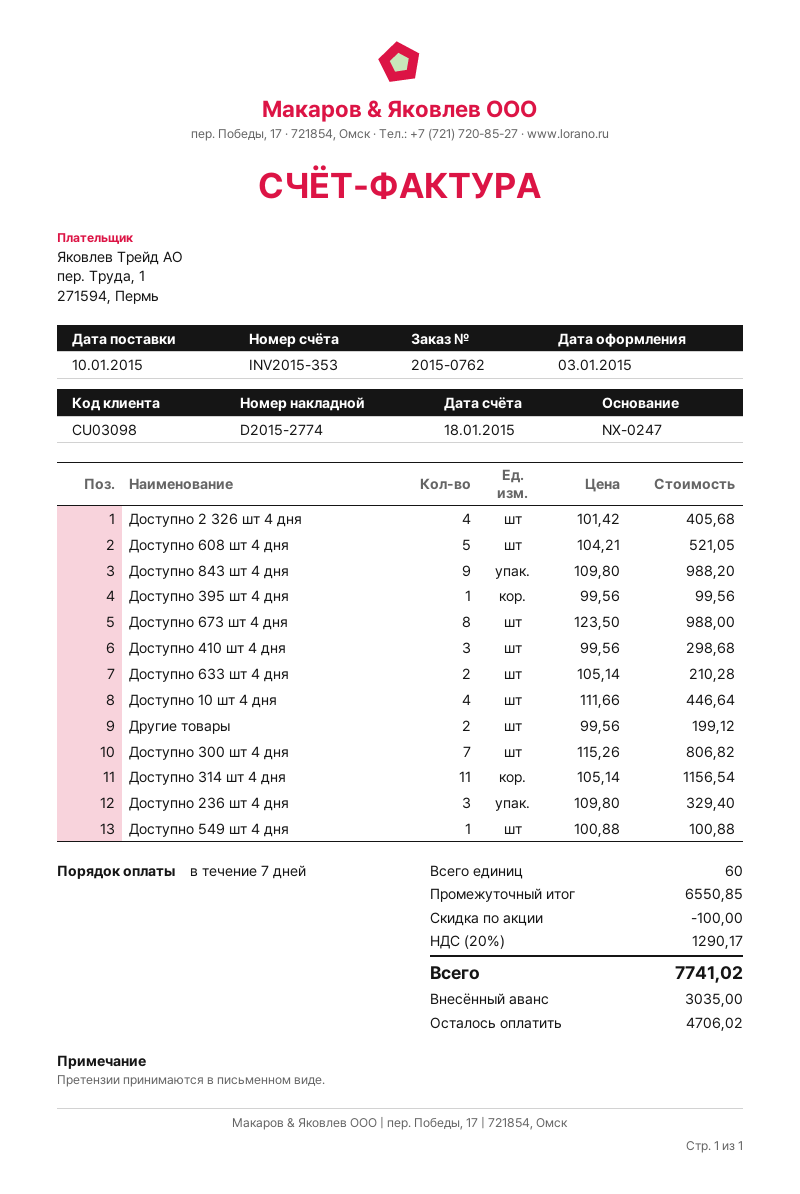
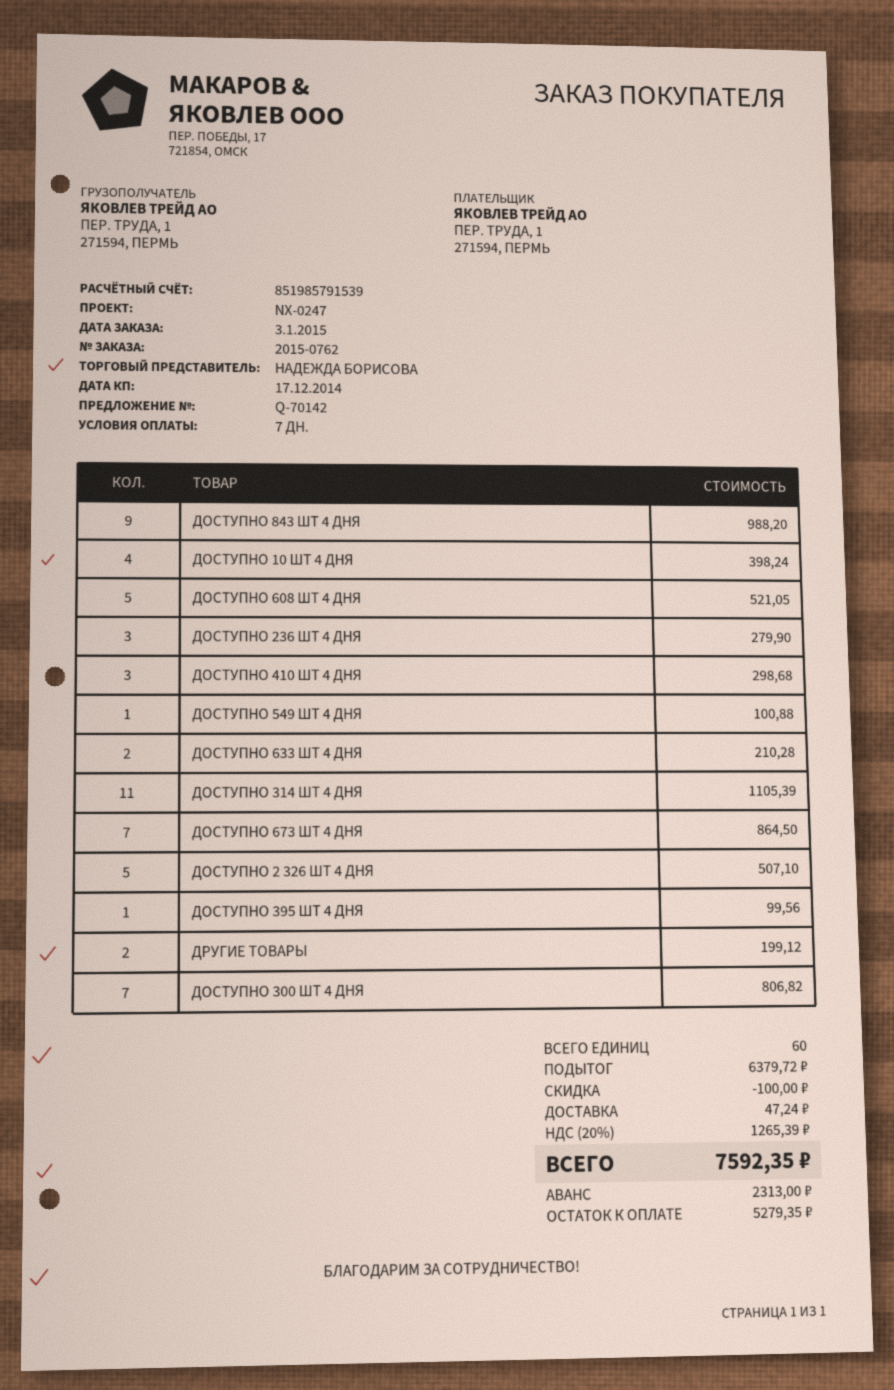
Доступно 2 326 шт 4 дня: 4 for 405.68 -> 5 for 507.10
Доступно 673 шт 4 дня: 8 for 988.00 -> 7 for 864.50
Доступно 10 шт 4 дня: 4 for 446.64 -> 4 for 398.24
Доступно 314 шт 4 дня: 11 for 1156.54 -> 11 for 1105.39
Доступно 236 шт 4 дня: 3 for 329.40 -> 3 for 279.90
subtotal: 6550.85 -> 6379.72
shipping: none -> 47.24
tax: 20% = 1290.17 -> 20% = 1265.39
total: 7741.02 -> 7592.35
deposit: 3035.00 -> 2313.00
balance: 4706.02 -> 5279.35

